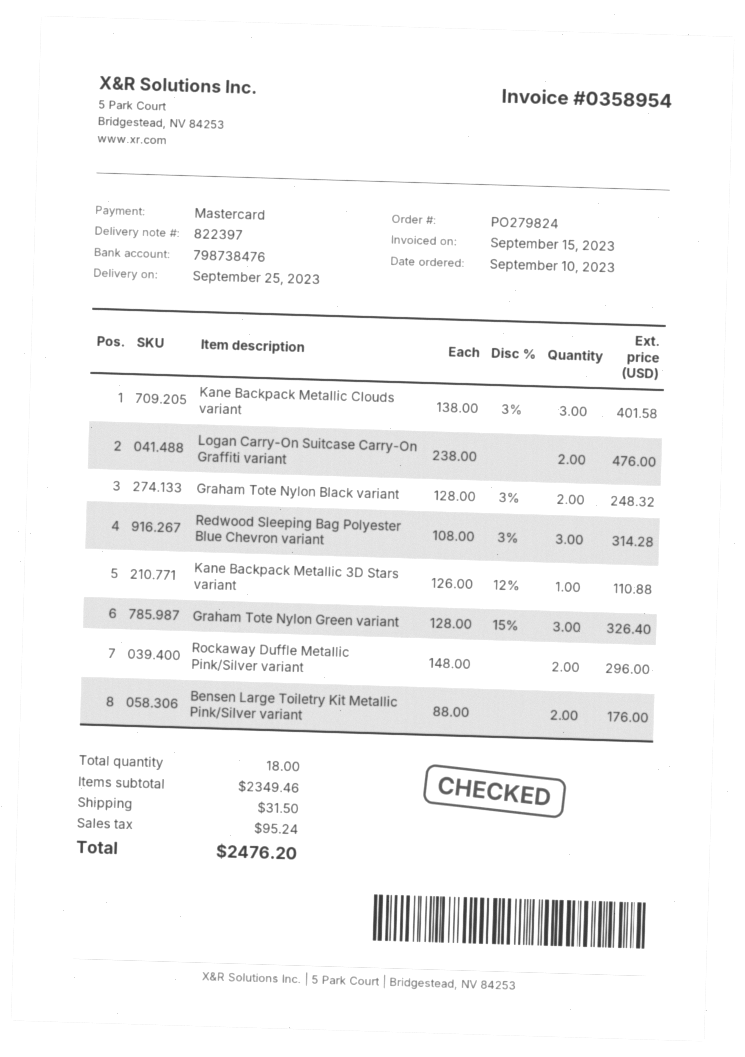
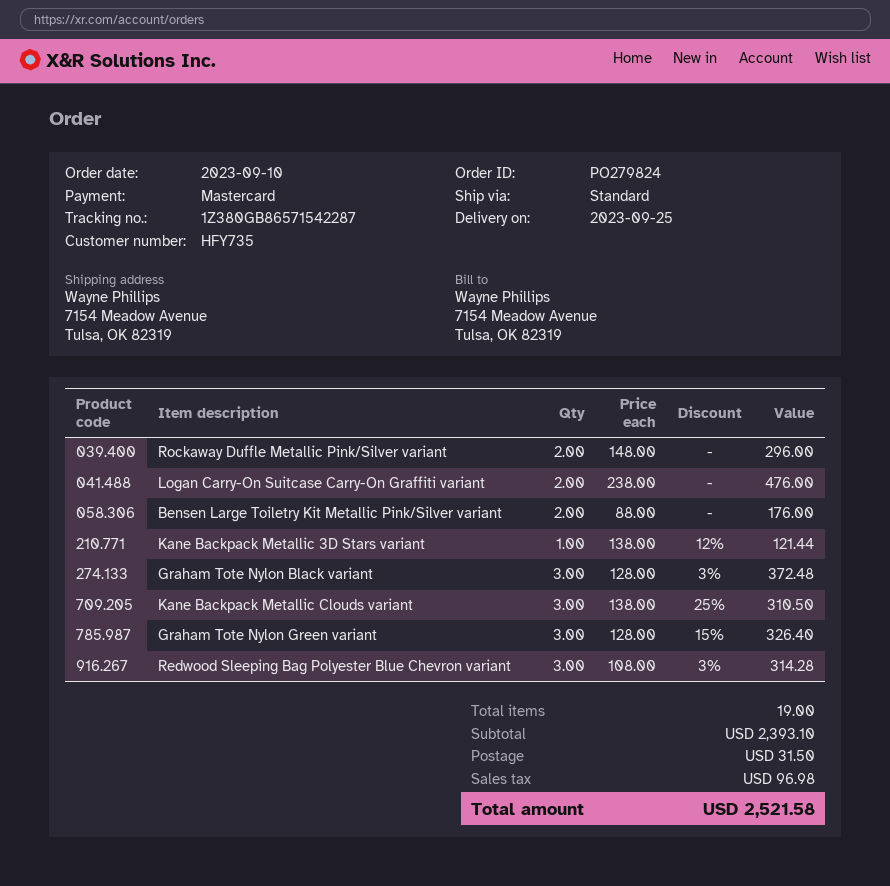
Kane Backpack Metallic Clouds variant: 3 x 138.00 - 3% = 401.58 -> 3 x 138.00 - 25% = 310.50
Graham Tote Nylon Black variant: 2 x 128.00 - 3% = 248.32 -> 3 x 128.00 - 3% = 372.48
Kane Backpack Metallic 3D Stars variant: 1 x 126.00 - 12% = 110.88 -> 1 x 138.00 - 12% = 121.44
total quantity: 18 -> 19
subtotal: 2349.46 -> 2393.10
tax: 95.24 -> 96.98
total: 2476.20 -> 2521.58

